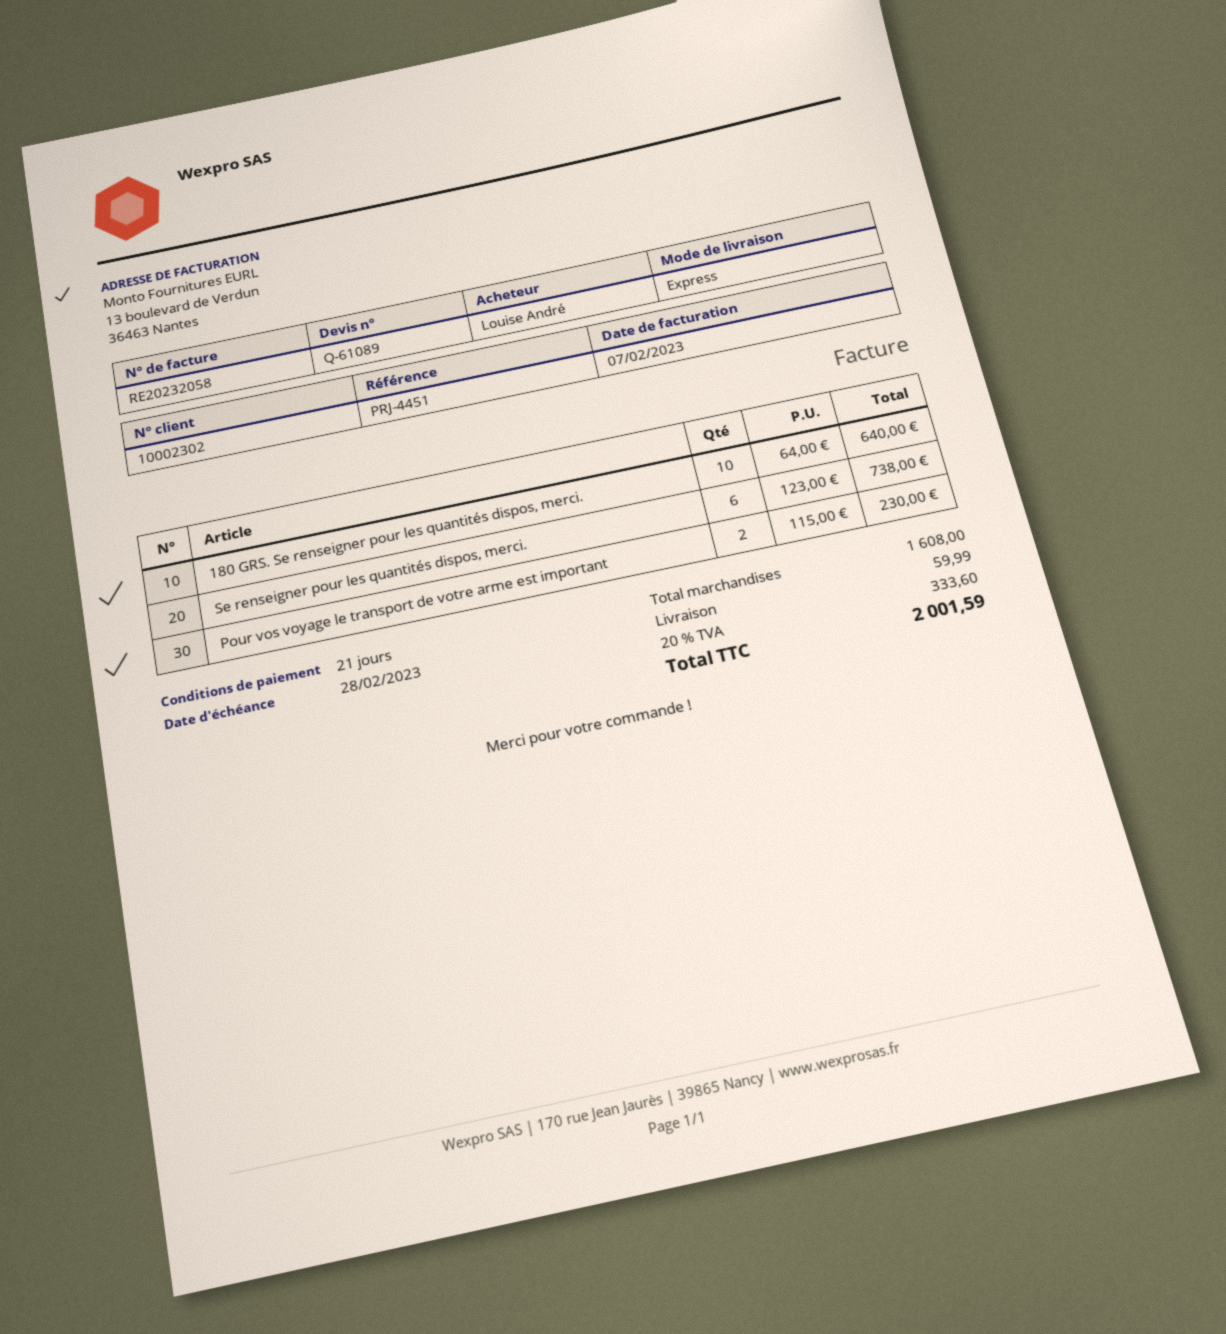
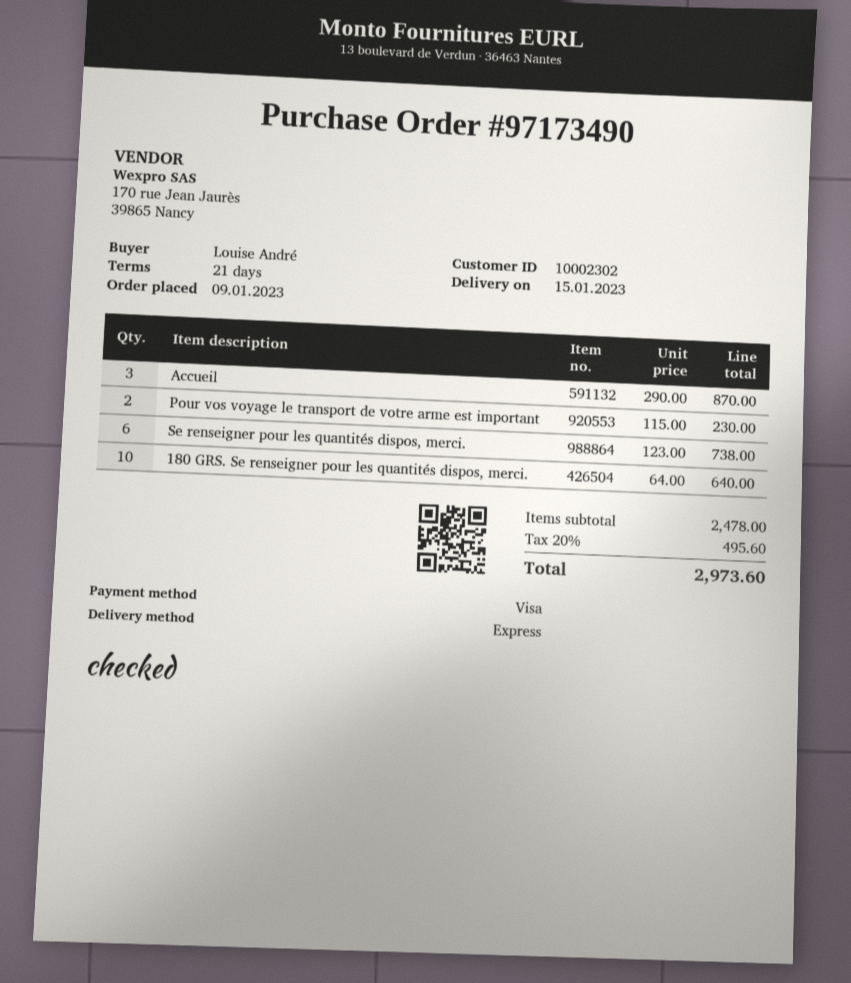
Accueil: none -> 3 x 290.00 = 870.00
subtotal: 1608.00 -> 2478.00
shipping: 59.99 -> none
tax: 20% = 333.60 -> 20% = 495.60
total: 2001.59 -> 2973.60

